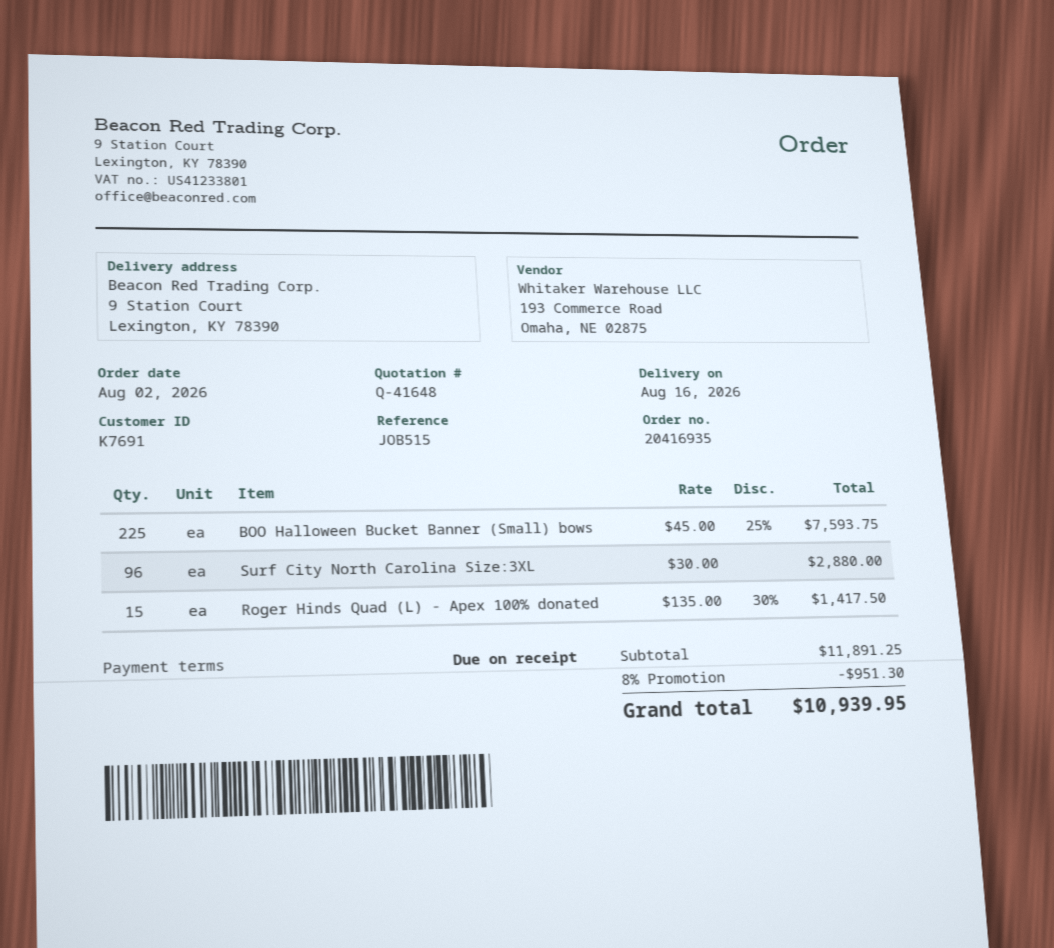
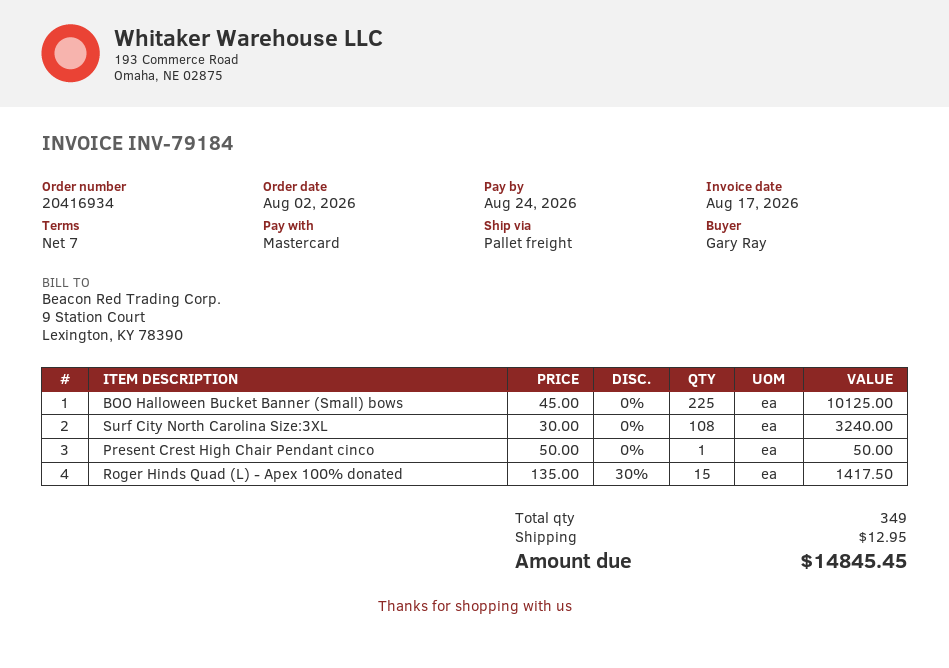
order number: 20416935 -> 20416934
payment terms: on receipt -> 7 days
BOO Halloween Bucket Banner (Small) bows: 225 x 45.00 - 25% = 7593.75 -> 225 x 45.00 = 10125.00
Surf City North Carolina Size:3XL: 96 x 30.00 = 2880.00 -> 108 x 30.00 = 3240.00
Present Crest High Chair Pendant cinco: none -> 1 x 50.00 = 50.00
discount: 8% = 951.30 -> none
shipping: none -> 12.95
total: 10939.95 -> 14845.45

